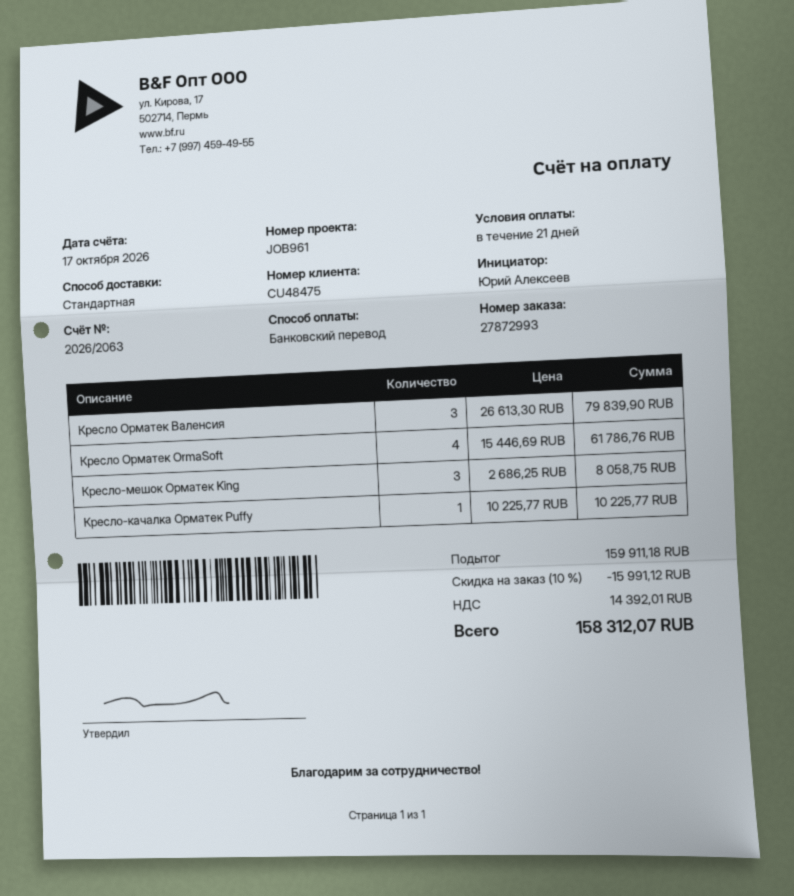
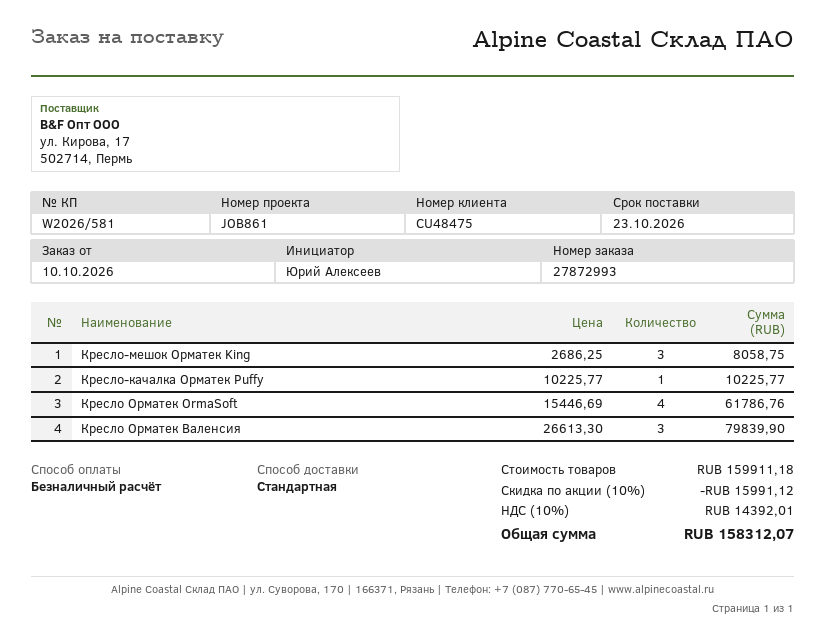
reference: JOB961 -> JOB861

